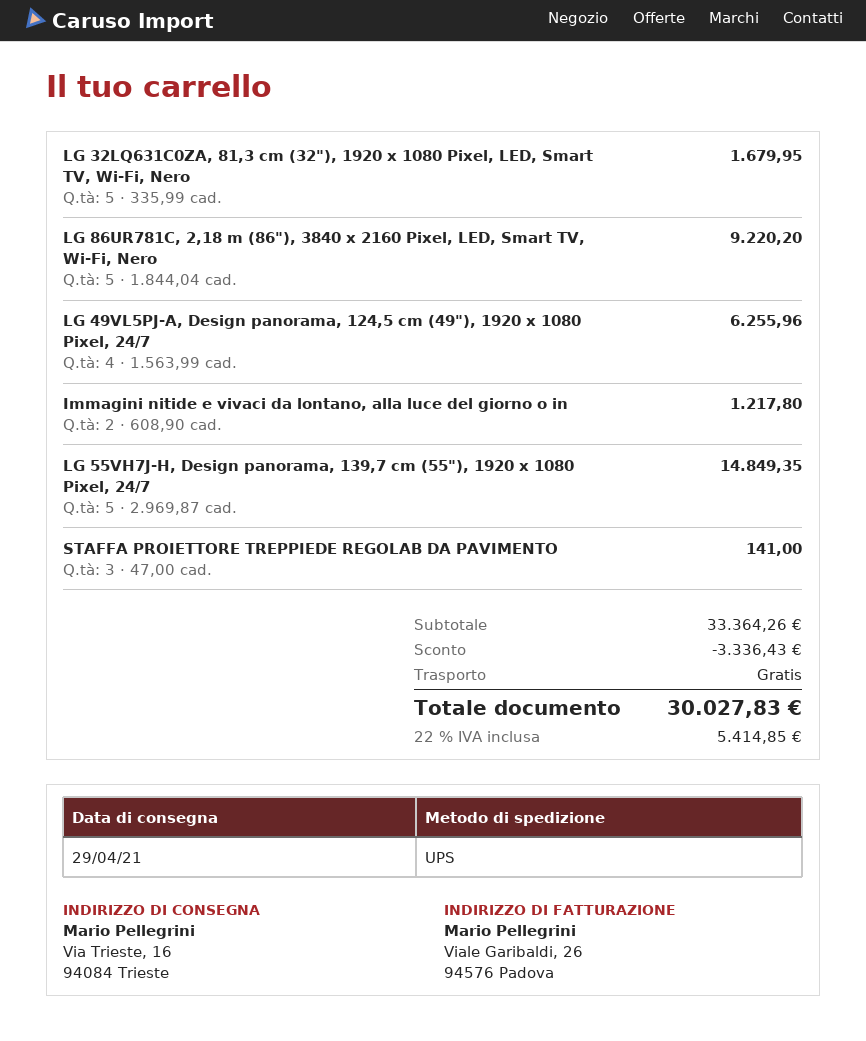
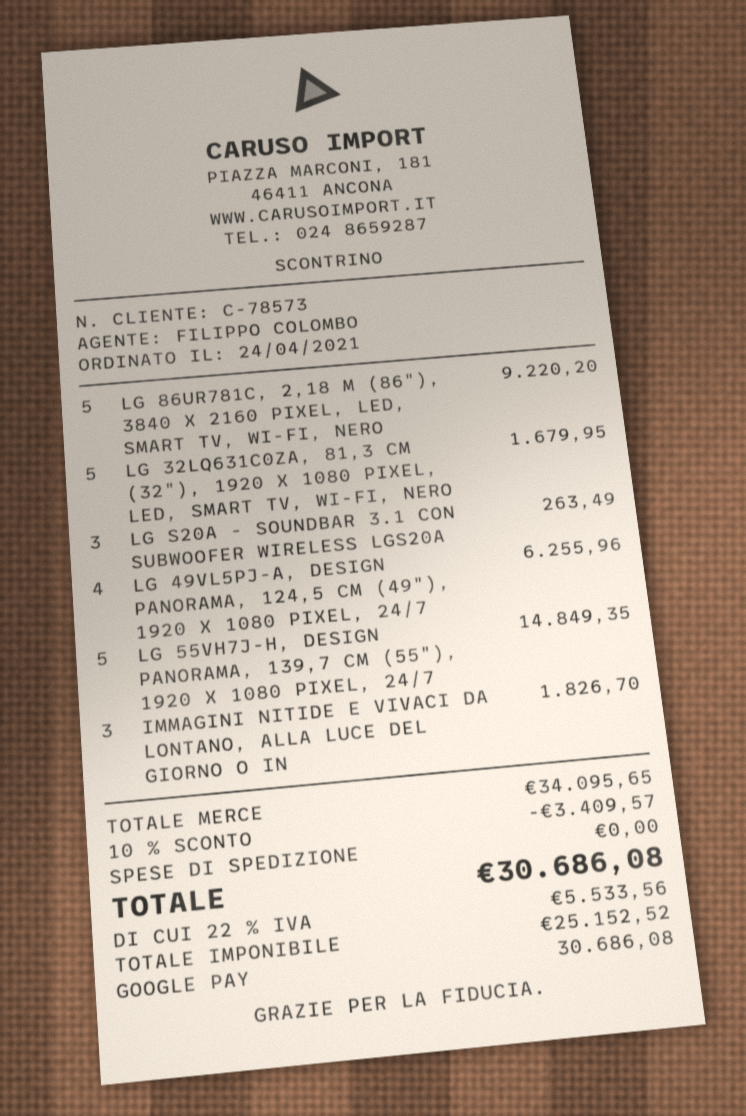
Immagini nitide e vivaci da lontano, alla luce del giorno o in: 2 for 1217.80 -> 3 for 1826.70
STAFFA PROIETTORE TREPPIEDE REGOLAB DA PAVIMENTO: 3 for 141.00 -> none
LG S20A - SOUNDBAR 3.1 CON SUBWOOFER WIRELESS LGS20A: none -> 3 for 263.49
subtotal: 33364.26 -> 34095.65
discount: 3336.43 -> 3409.57
tax: 22% = 5414.85 -> 22% = 5533.56
total: 30027.83 -> 30686.08

